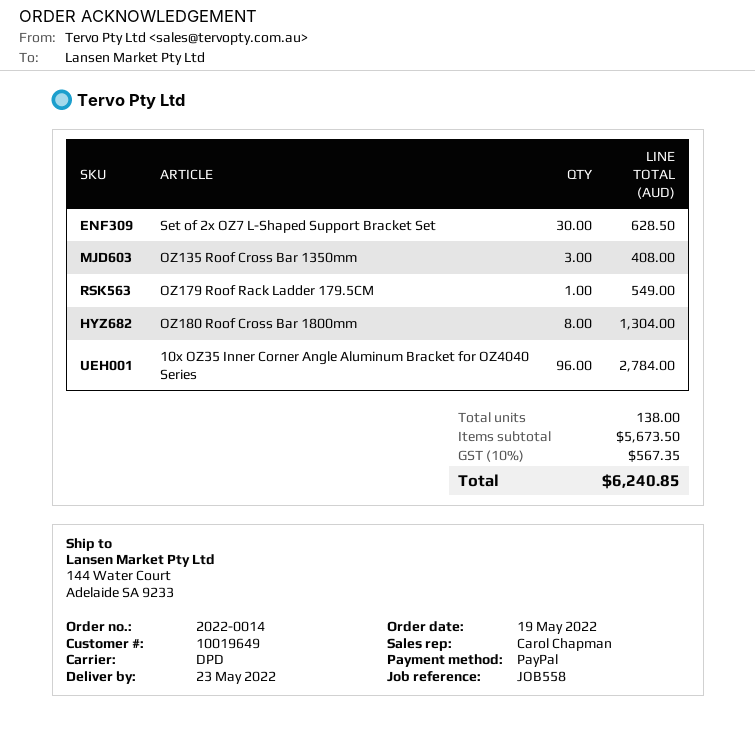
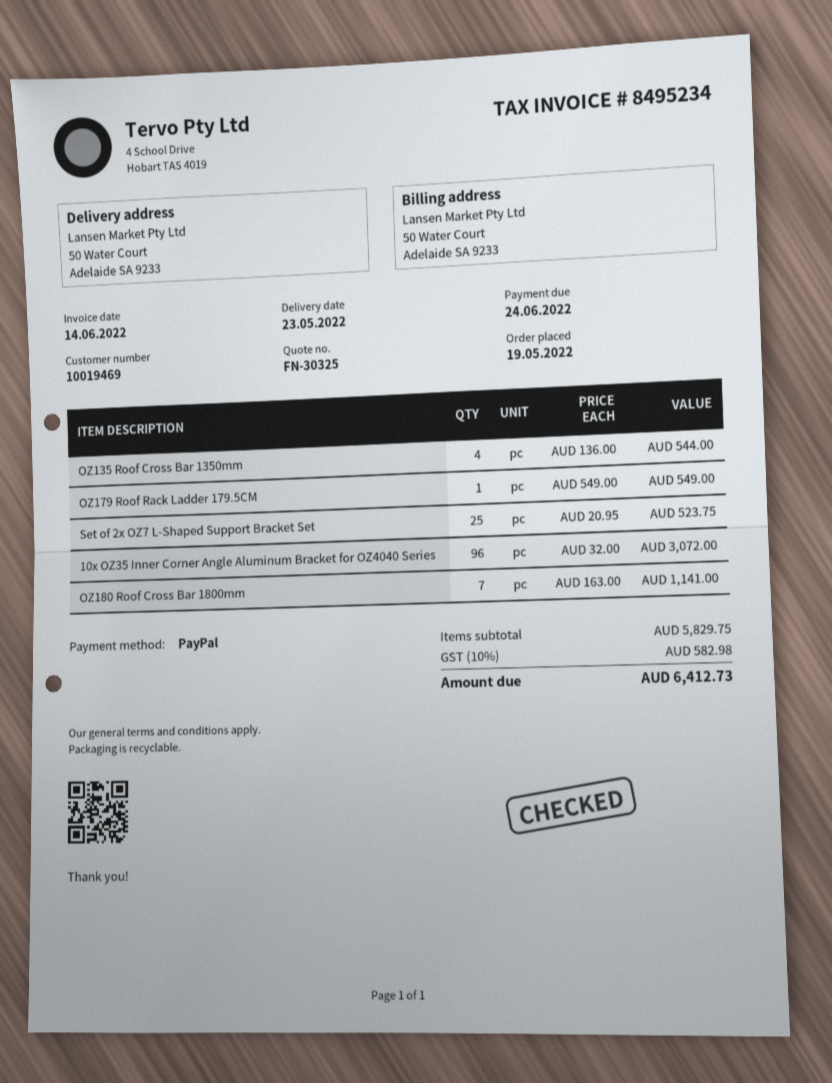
customer number: 10019649 -> 10019469
ship to: 144 Water Court, Adelaide SA 9233 -> 50 Water Court, Adelaide SA 9233
Set of 2x OZ7 L-Shaped Support Bracket Set: 30 for 628.50 -> 25 for 523.75
OZ135 Roof Cross Bar 1350mm: 3 for 408.00 -> 4 for 544.00
OZ180 Roof Cross Bar 1800mm: 8 for 1304.00 -> 7 for 1141.00
10x OZ35 Inner Corner Angle Aluminum Bracket for OZ4040 Series: 96 for 2784.00 -> 96 for 3072.00
subtotal: 5673.50 -> 5829.75
tax: 10% = 567.35 -> 10% = 582.98
total: 6240.85 -> 6412.73

